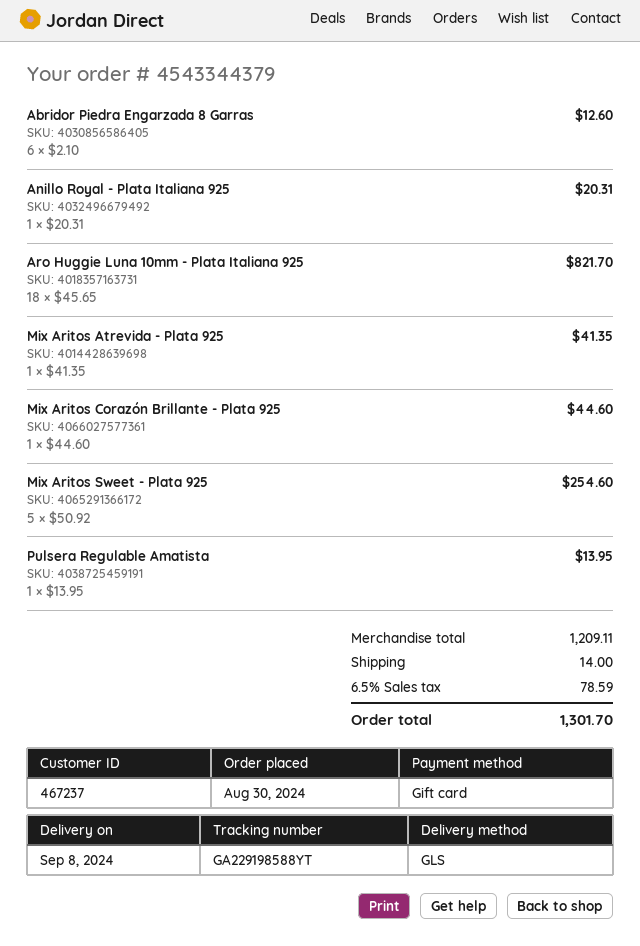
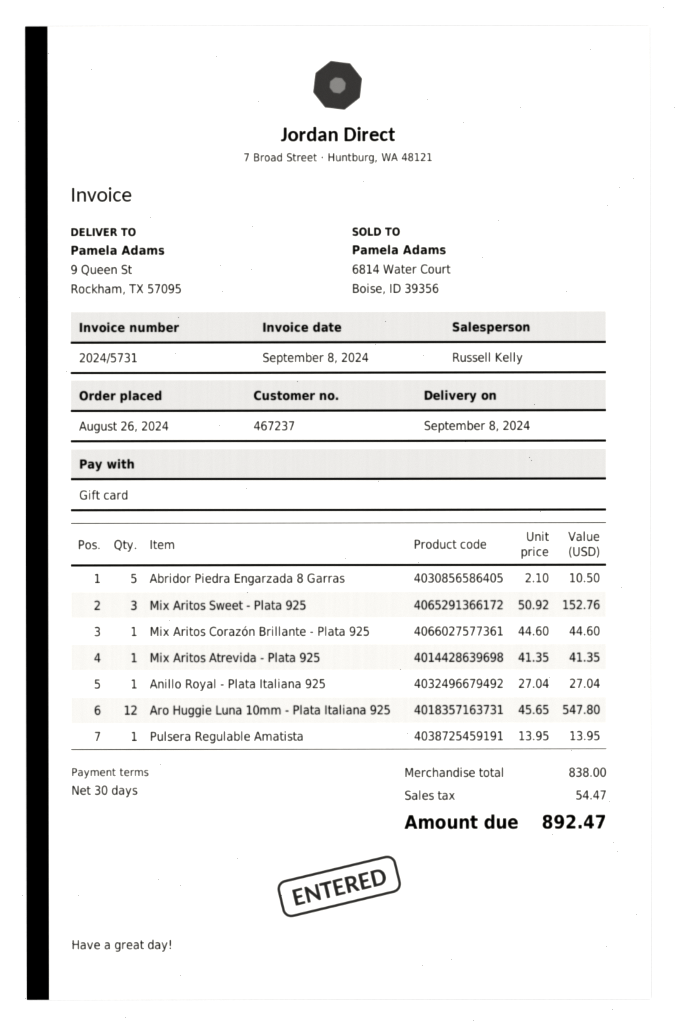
order date: 2024-08-30 -> 2024-08-26
Abridor Piedra Engarzada 8 Garras: 6 x 2.10 = 12.60 -> 5 x 2.10 = 10.50
Anillo Royal - Plata Italiana 925: 1 x 20.31 = 20.31 -> 1 x 27.04 = 27.04
Aro Huggie Luna 10mm - Plata Italiana 925: 18 x 45.65 = 821.70 -> 12 x 45.65 = 547.80
Mix Aritos Sweet - Plata 925: 5 x 50.92 = 254.60 -> 3 x 50.92 = 152.76
subtotal: 1209.11 -> 838.00
shipping: 14.00 -> none
tax: 78.59 -> 54.47
total: 1301.70 -> 892.47

